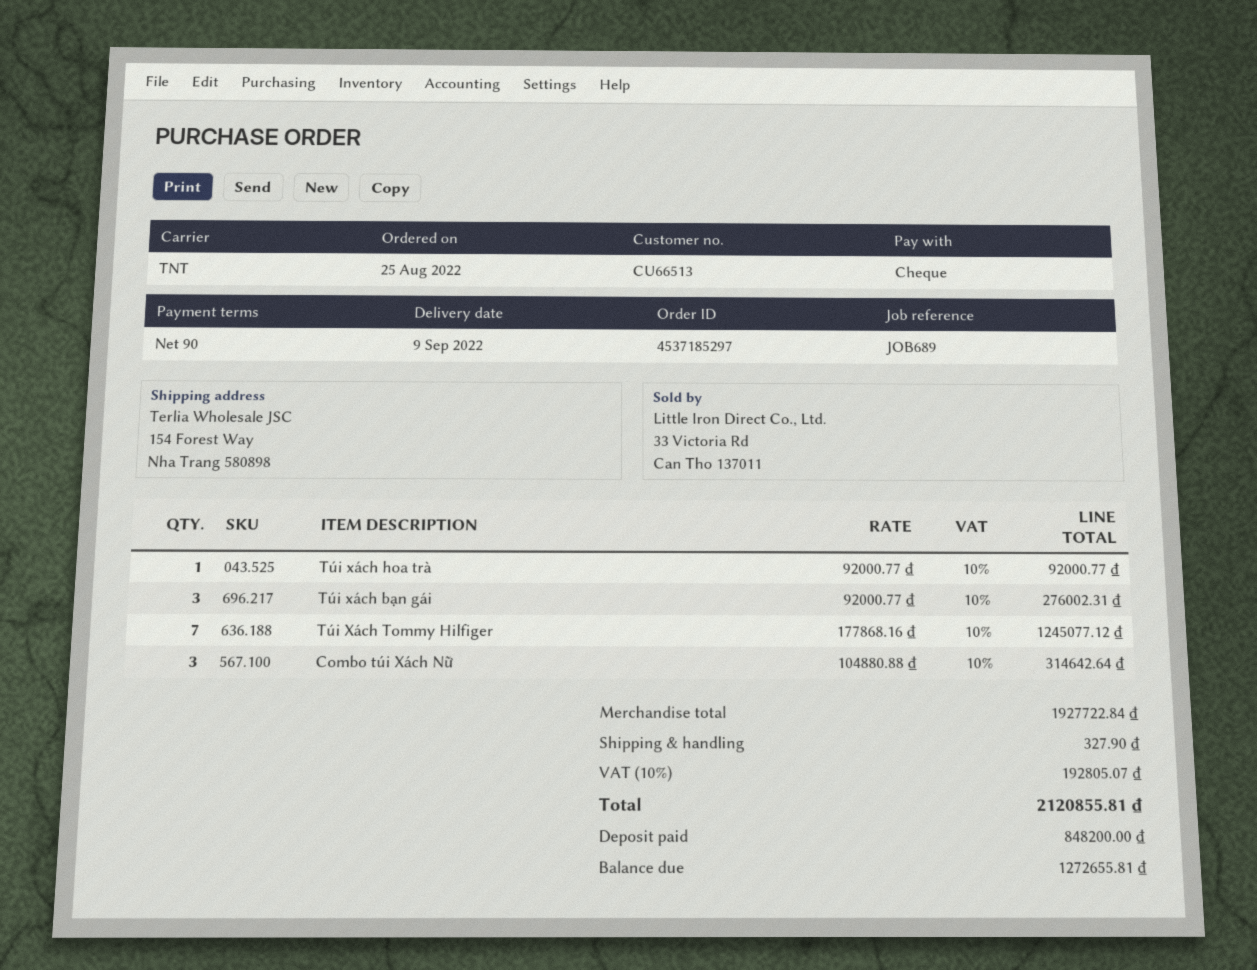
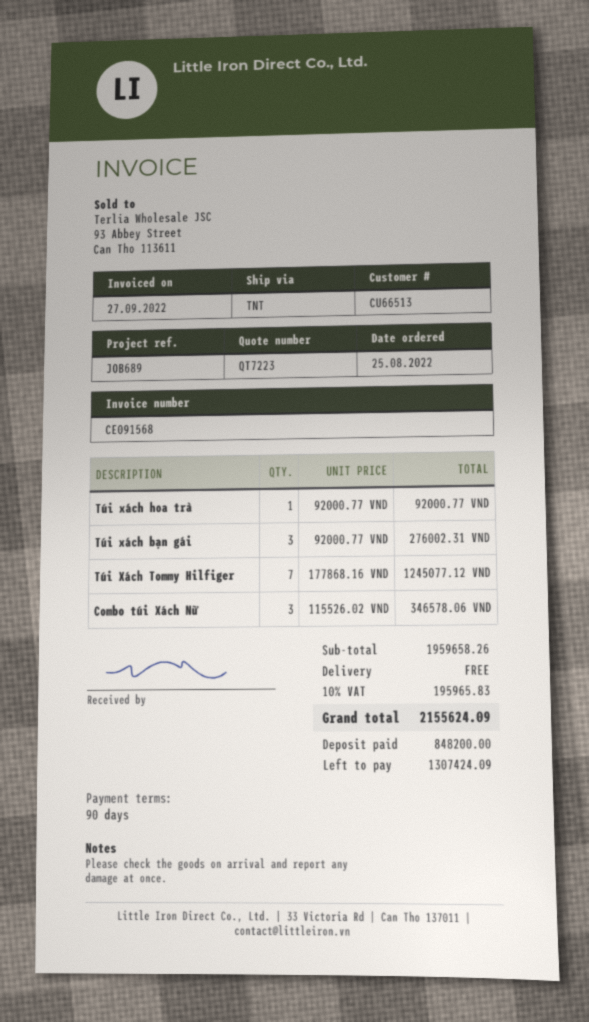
Combo túi Xách Nữ: 3 x 104880.88 = 314642.64 -> 3 x 115526.02 = 346578.06
subtotal: 1927722.84 -> 1959658.26
shipping: 327.90 -> 0.00
tax: 10% = 192805.07 -> 10% = 195965.83
total: 2120855.81 -> 2155624.09
balance: 1272655.81 -> 1307424.09

